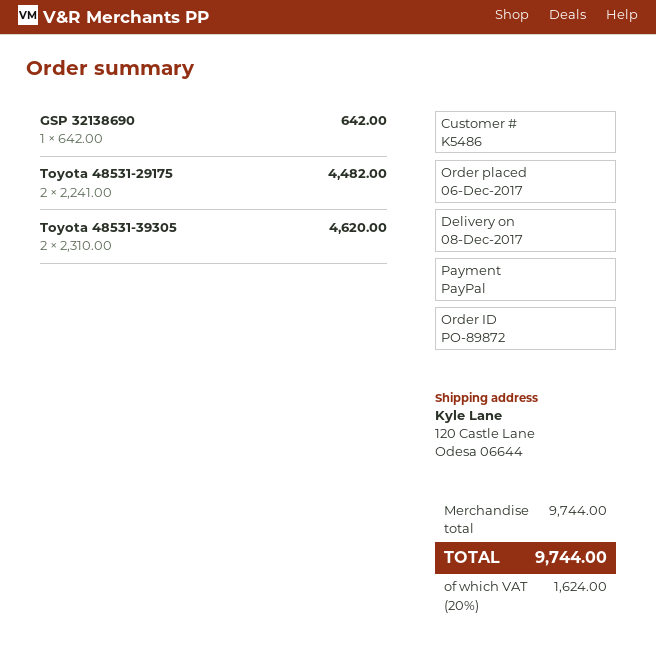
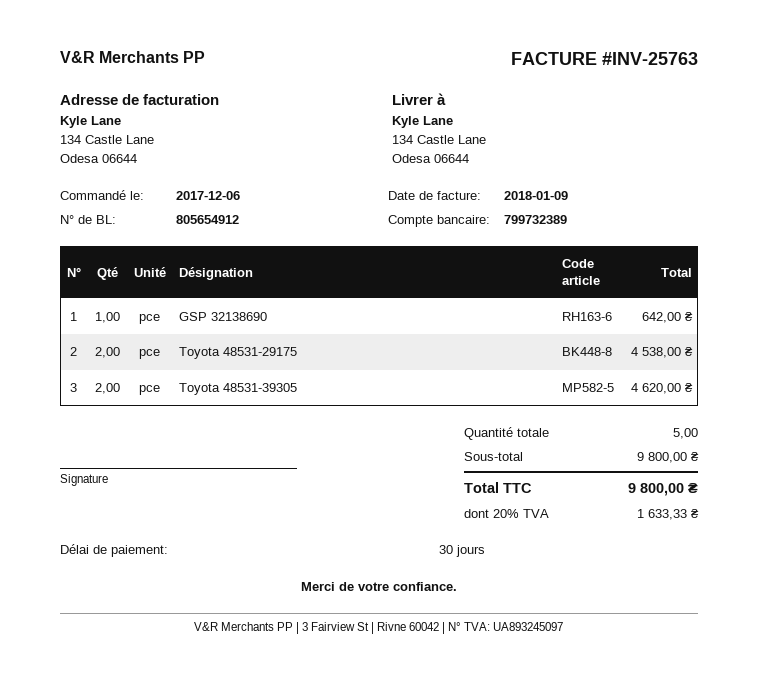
ship to: 120 Castle Lane, Odesa 06644 -> 134 Castle Lane, Odesa 06644
Toyota 48531-29175: 2 for 4482.00 -> 2 for 4538.00
subtotal: 9744.00 -> 9800.00
tax: 20% = 1624.00 -> 20% = 1633.33
total: 9744.00 -> 9800.00

